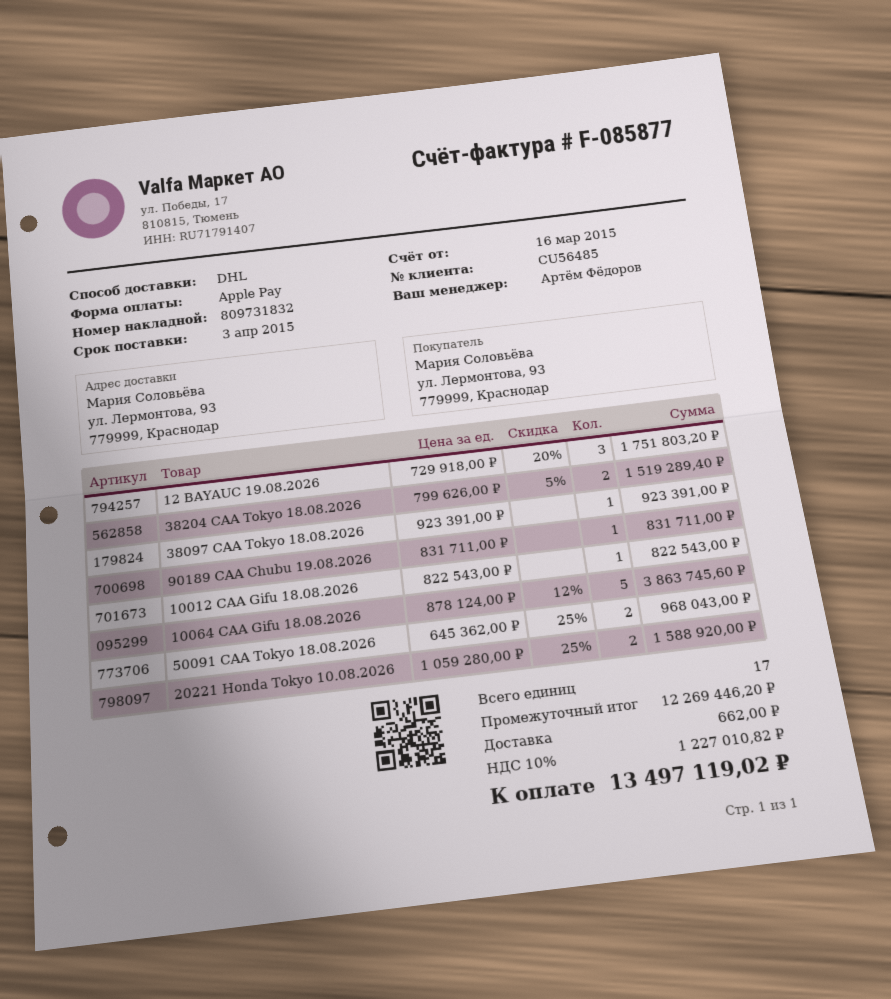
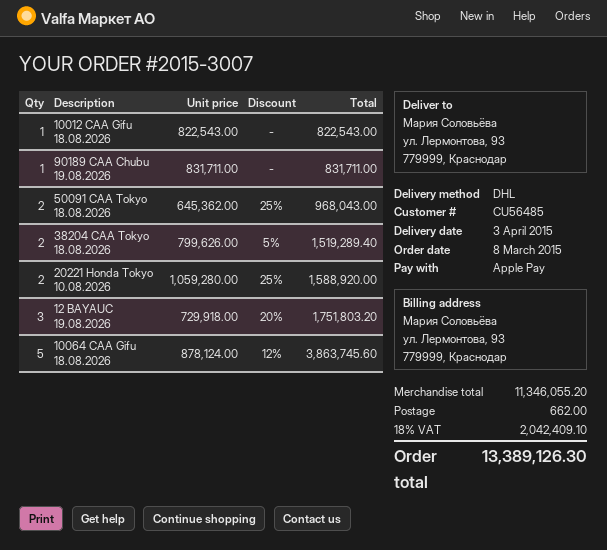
38097 CAA Tokyo 18.08.2026: 1 x 923391.00 = 923391.00 -> none
subtotal: 12269446.20 -> 11346055.20
tax: 10% = 1227010.82 -> 18% = 2042409.10
total: 13497119.02 -> 13389126.30

